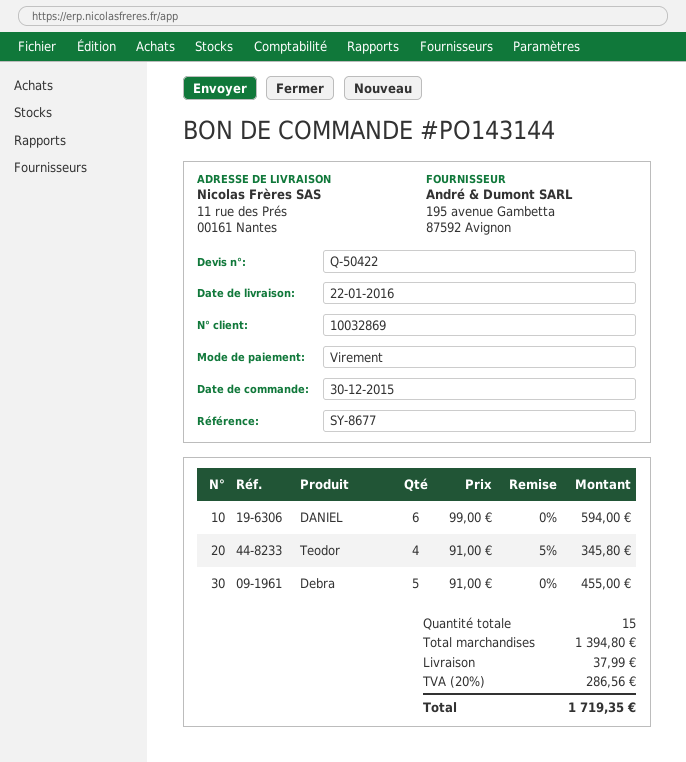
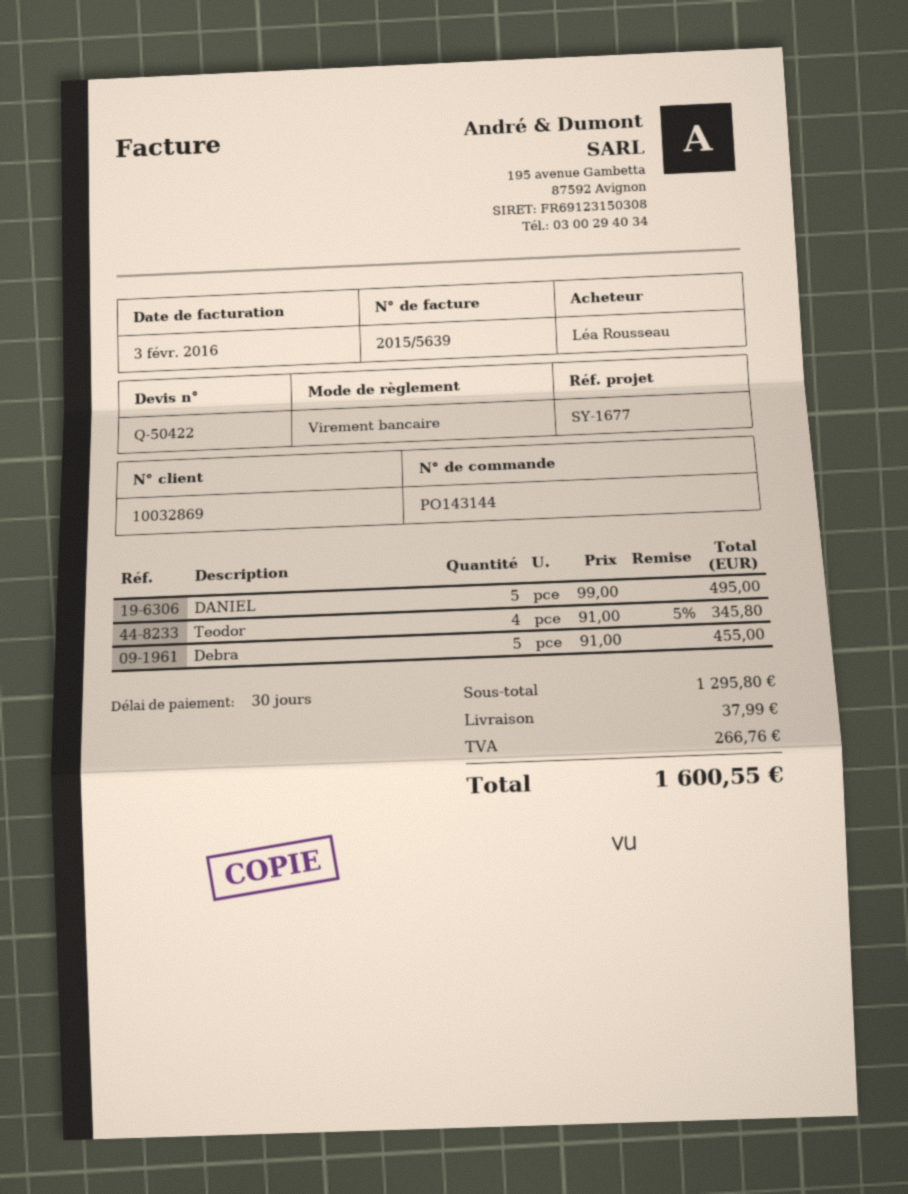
reference: SY-8677 -> SY-1677
DANIEL: 6 x 99.00 = 594.00 -> 5 x 99.00 = 495.00
subtotal: 1394.80 -> 1295.80
tax: 286.56 -> 266.76
total: 1719.35 -> 1600.55

